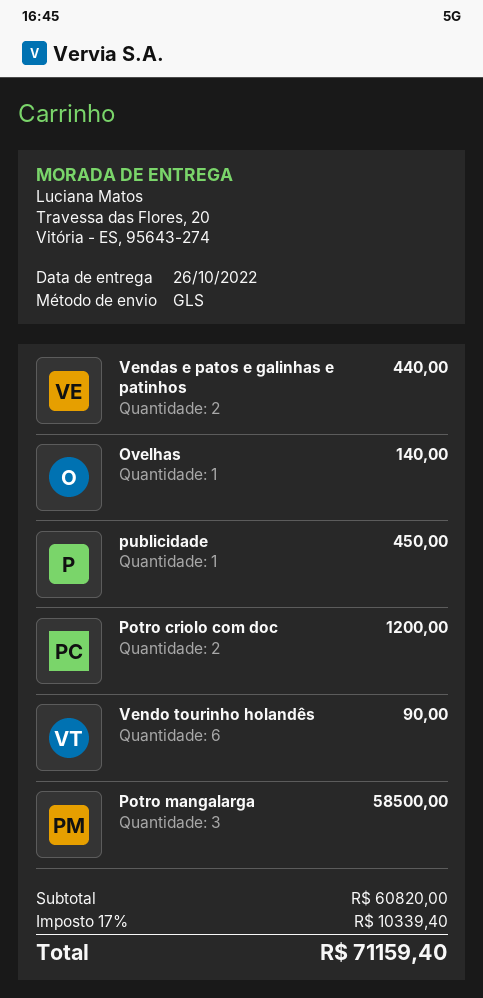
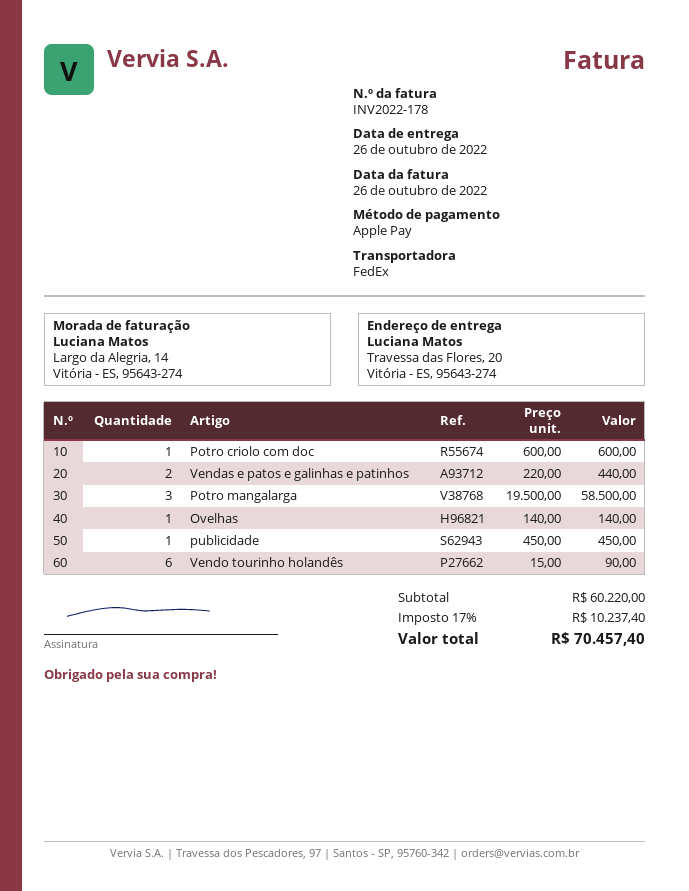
shipping method: GLS -> FedEx
Potro criolo com doc: 2 for 1200.00 -> 1 for 600.00
subtotal: 60820.00 -> 60220.00
tax: 17% = 10339.40 -> 17% = 10237.40
total: 71159.40 -> 70457.40

